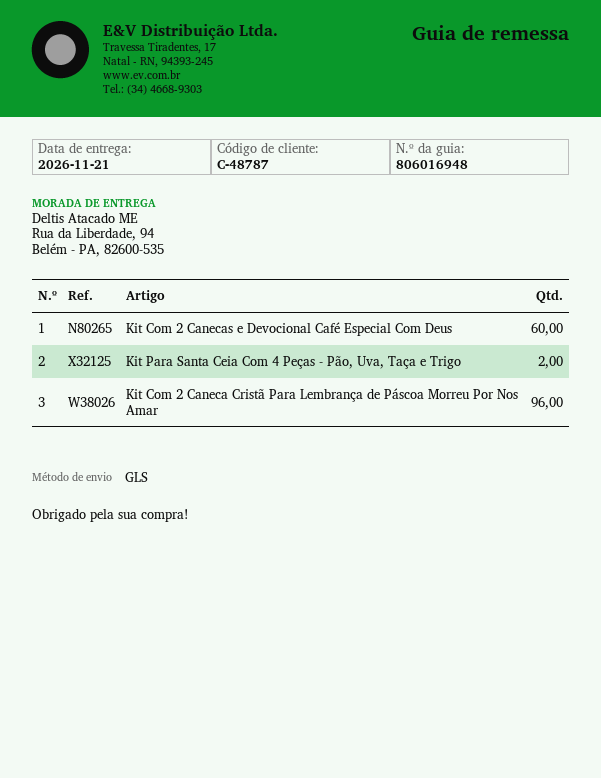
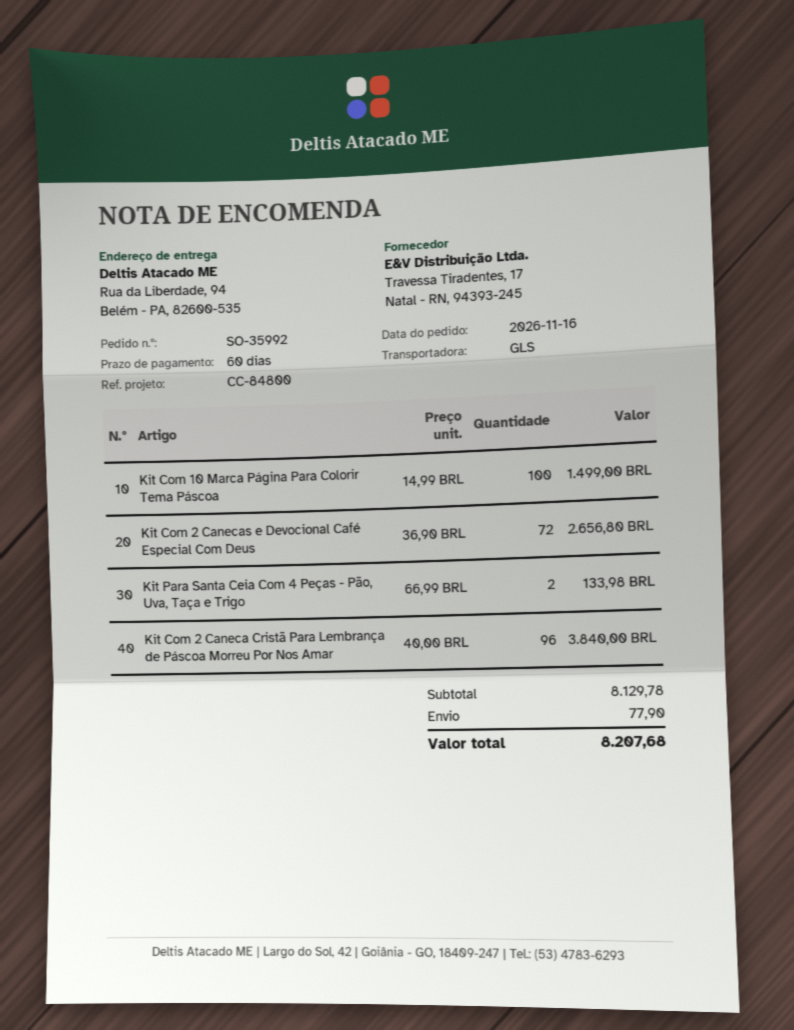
Kit Com 2 Canecas e Devocional Café Especial Com Deus: 60 -> 72
Kit Com 10 Marca Página Para Colorir Tema Páscoa: none -> 100

